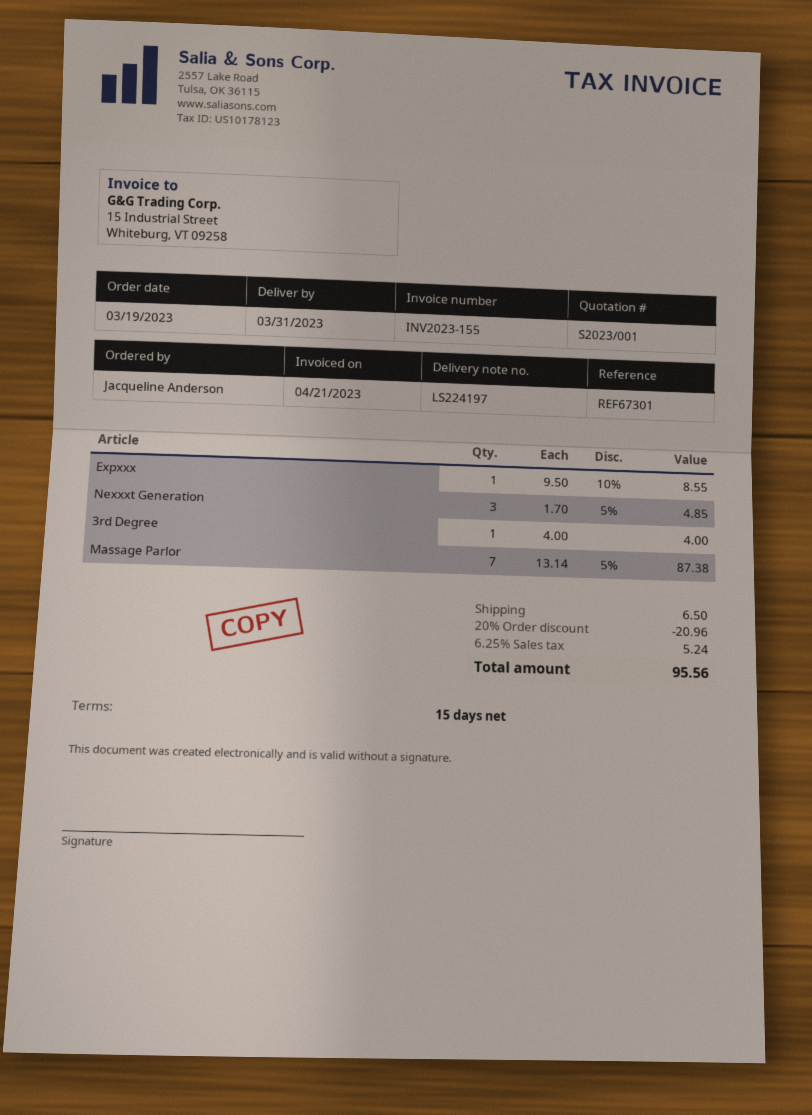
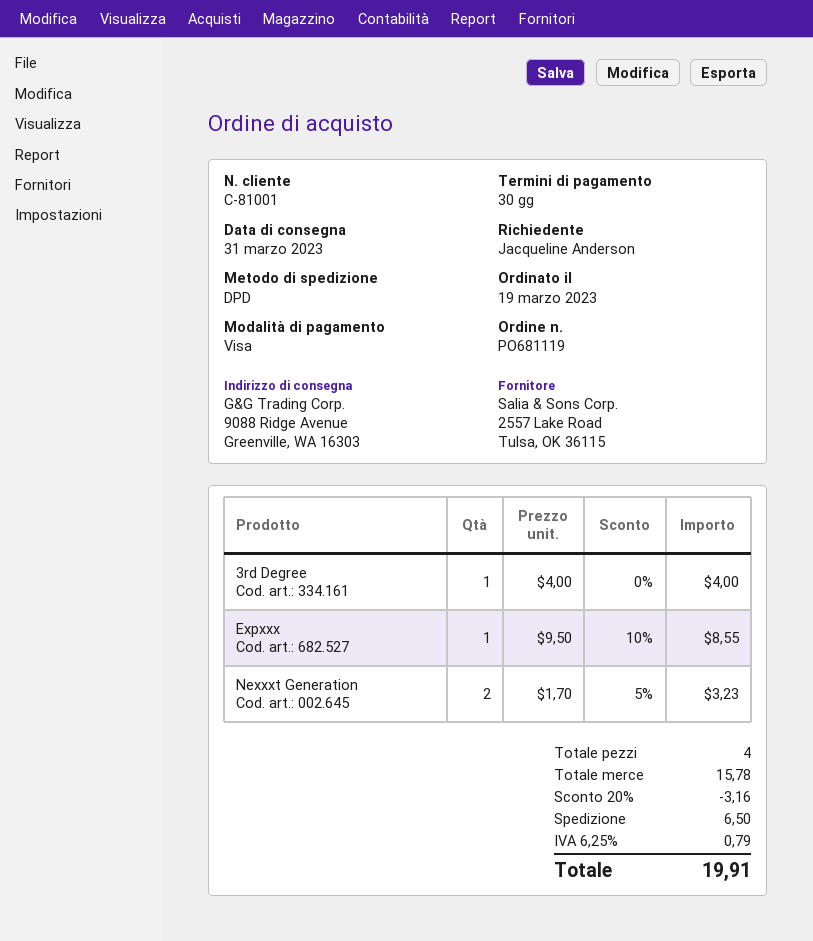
payment terms: 15 days -> 30 days
Nexxxt Generation: 3 x 1.70 - 5% = 4.85 -> 2 x 1.70 - 5% = 3.23
Massage Parlor: 7 x 13.14 - 5% = 87.38 -> none
discount: 20% = 20.96 -> 20% = 3.16
tax: 6.25% = 5.24 -> 6.25% = 0.79
total: 95.56 -> 19.91

